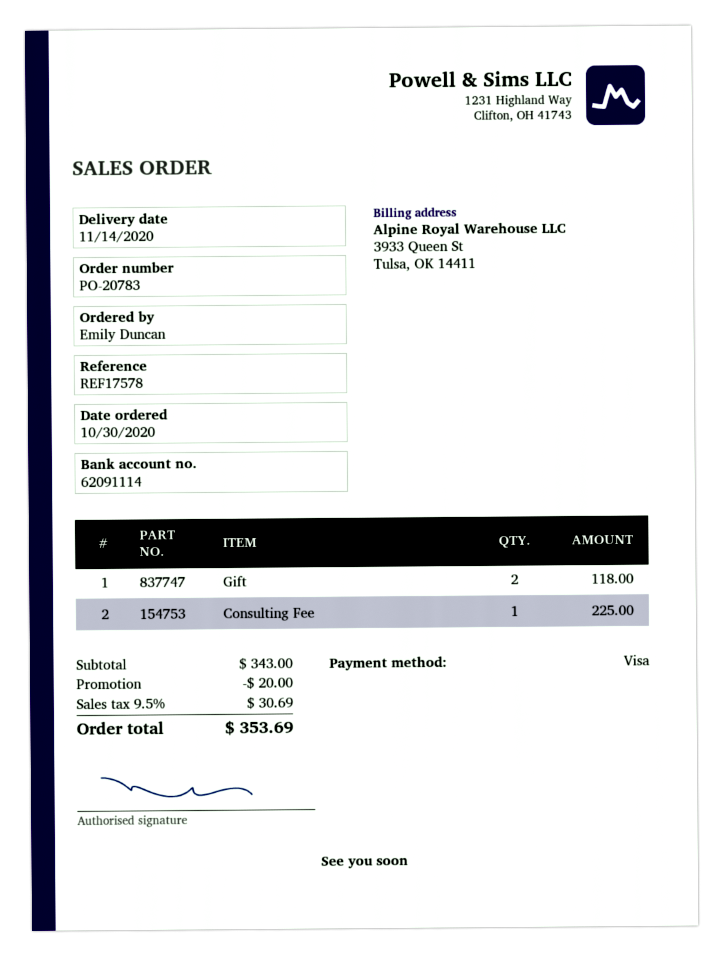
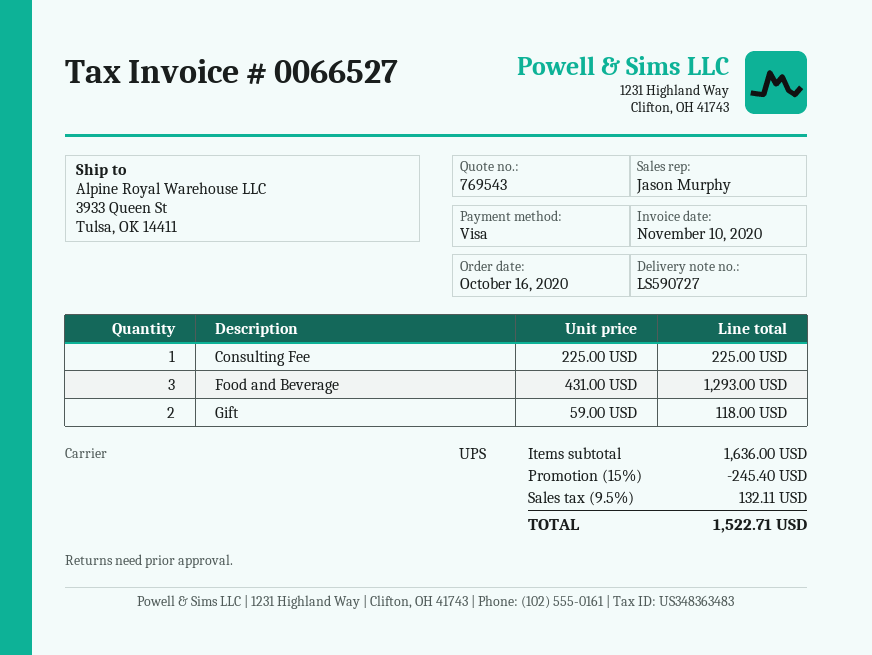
order date: 2020-10-30 -> 2020-10-16
Food and Beverage: none -> 3 for 1293.00
subtotal: 343.00 -> 1636.00
discount: 20.00 -> 245.40
tax: 9.5% = 30.69 -> 9.5% = 132.11
total: 353.69 -> 1522.71

